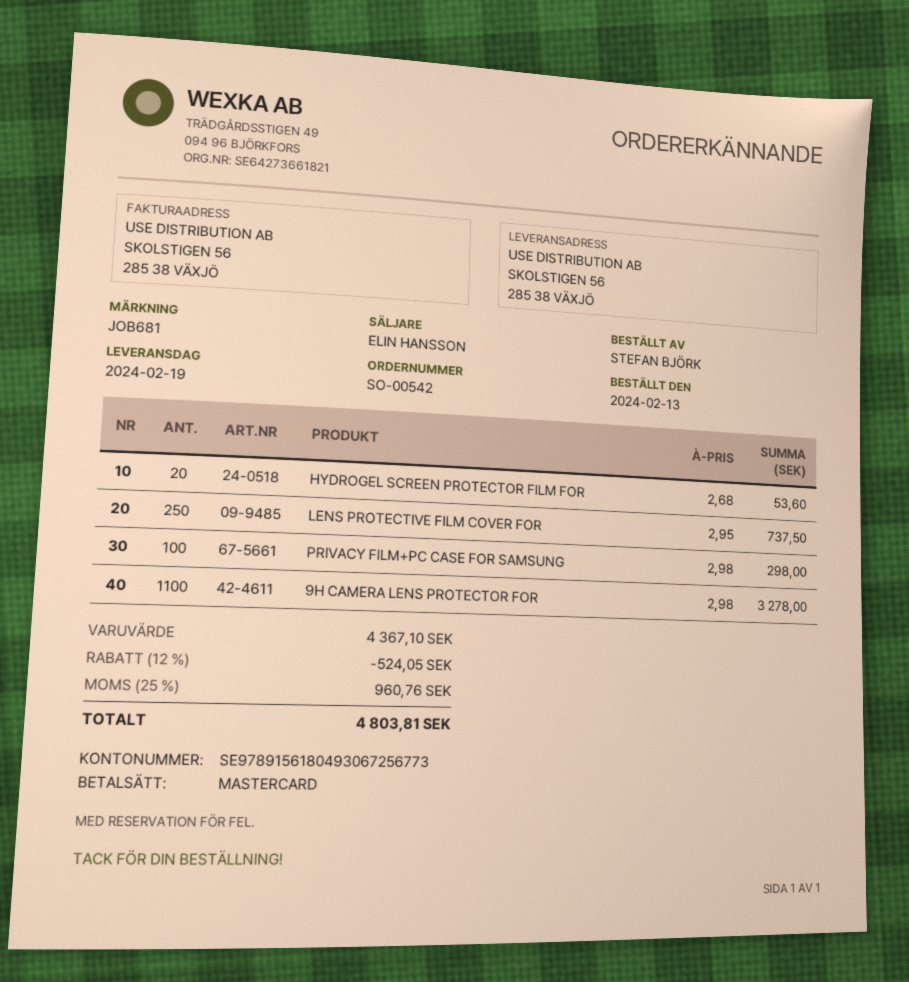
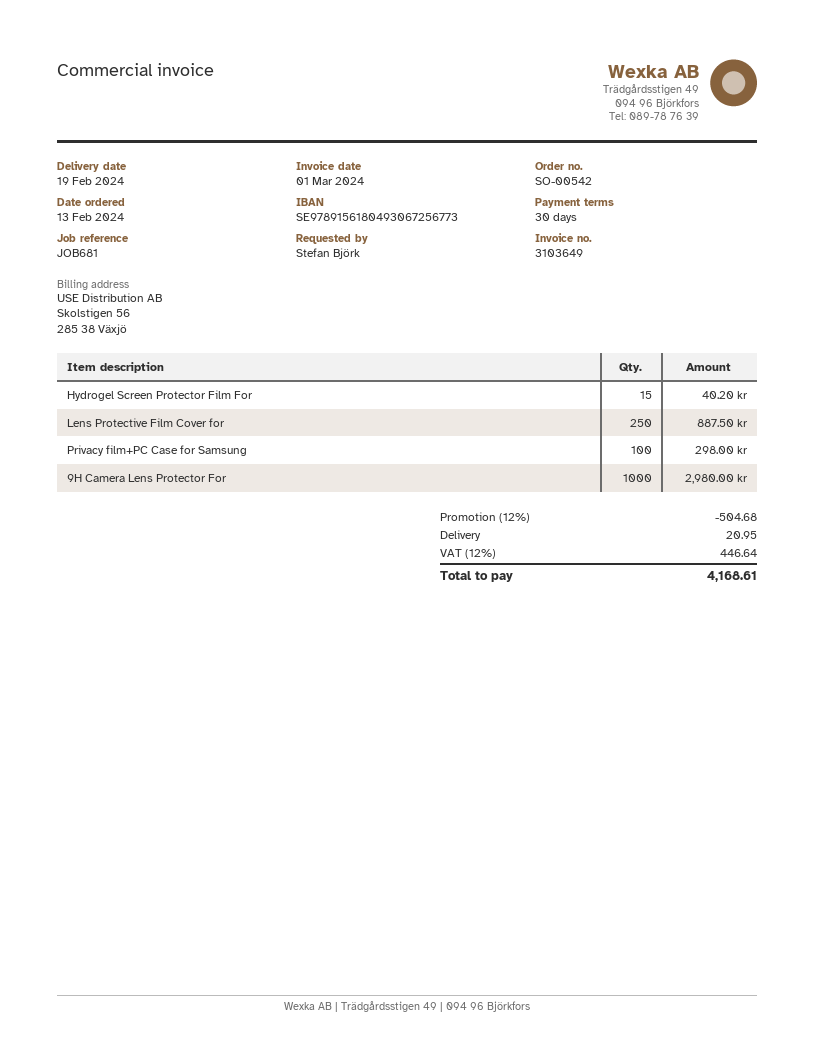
HYDROGEL SCREEN PROTECTOR FILM FOR: 20 for 53.60 -> 15 for 40.20
LENS PROTECTIVE FILM COVER FOR: 250 for 737.50 -> 250 for 887.50
9H CAMERA LENS PROTECTOR FOR: 1100 for 3278.00 -> 1000 for 2980.00
discount: 12% = 524.05 -> 12% = 504.68
shipping: none -> 20.95
tax: 25% = 960.76 -> 12% = 446.64
total: 4803.81 -> 4168.61

